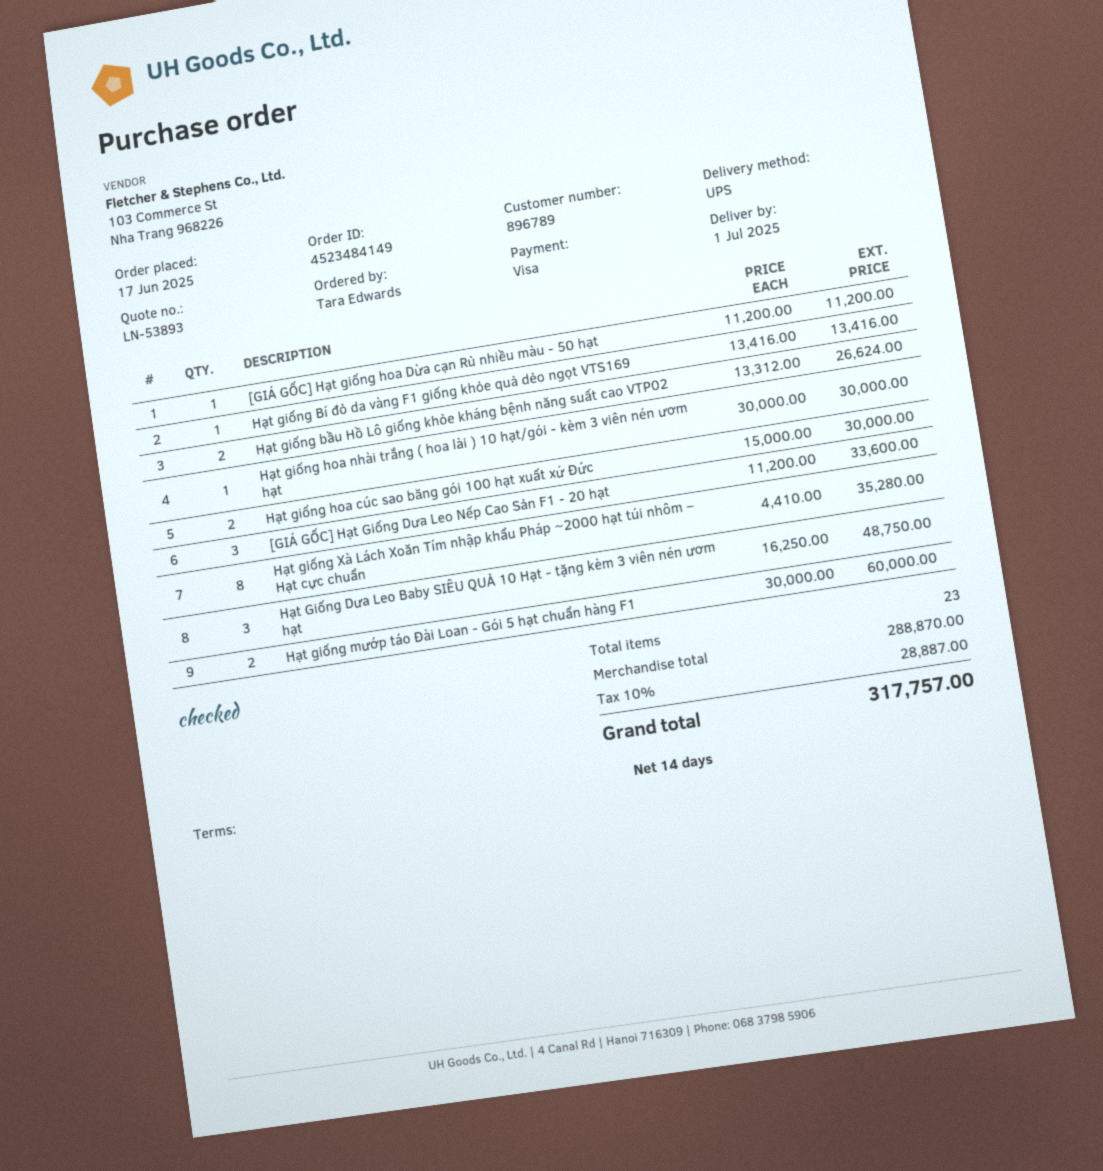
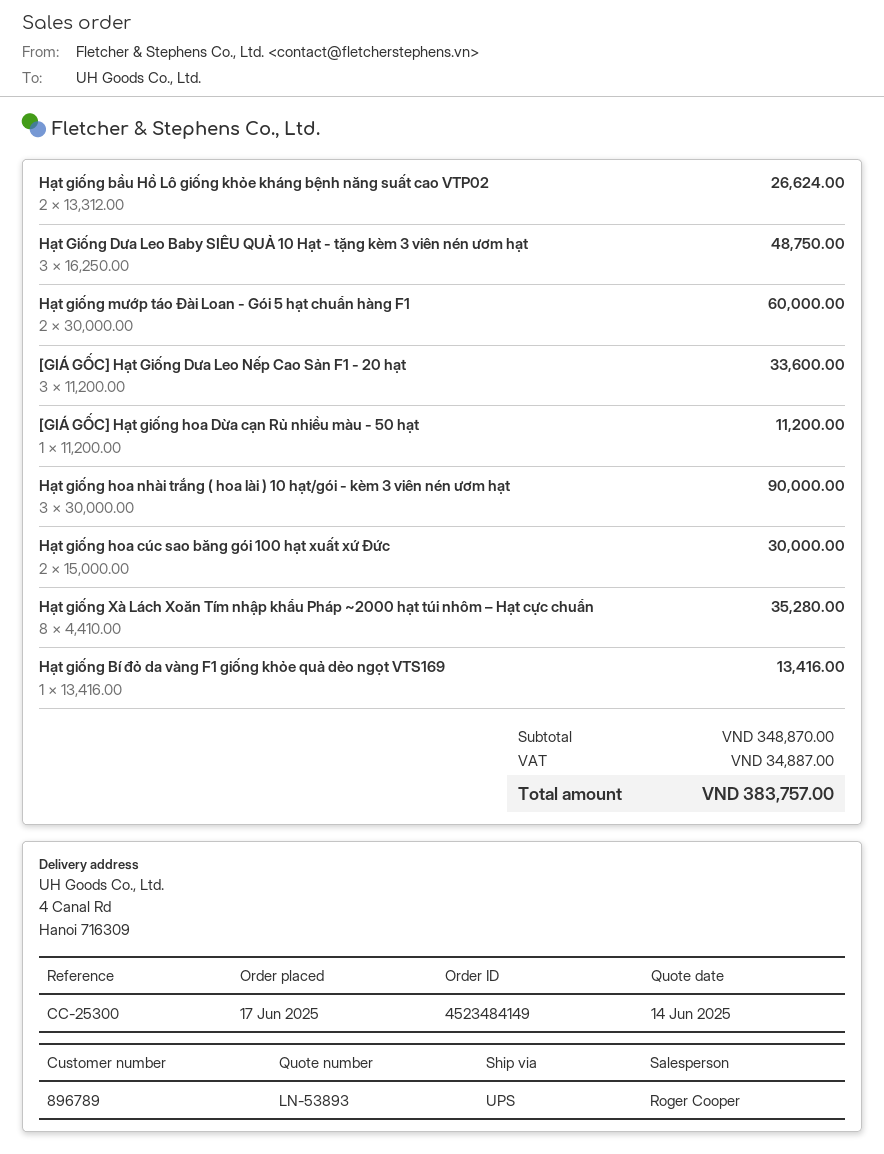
Hạt giống hoa nhài trắng ( hoa lài ) 10 hạt/gói - kèm 3 viên nén ươm hạt: 1 x 30000.00 = 30000.00 -> 3 x 30000.00 = 90000.00
subtotal: 288870.00 -> 348870.00
tax: 28887.00 -> 34887.00
total: 317757.00 -> 383757.00

